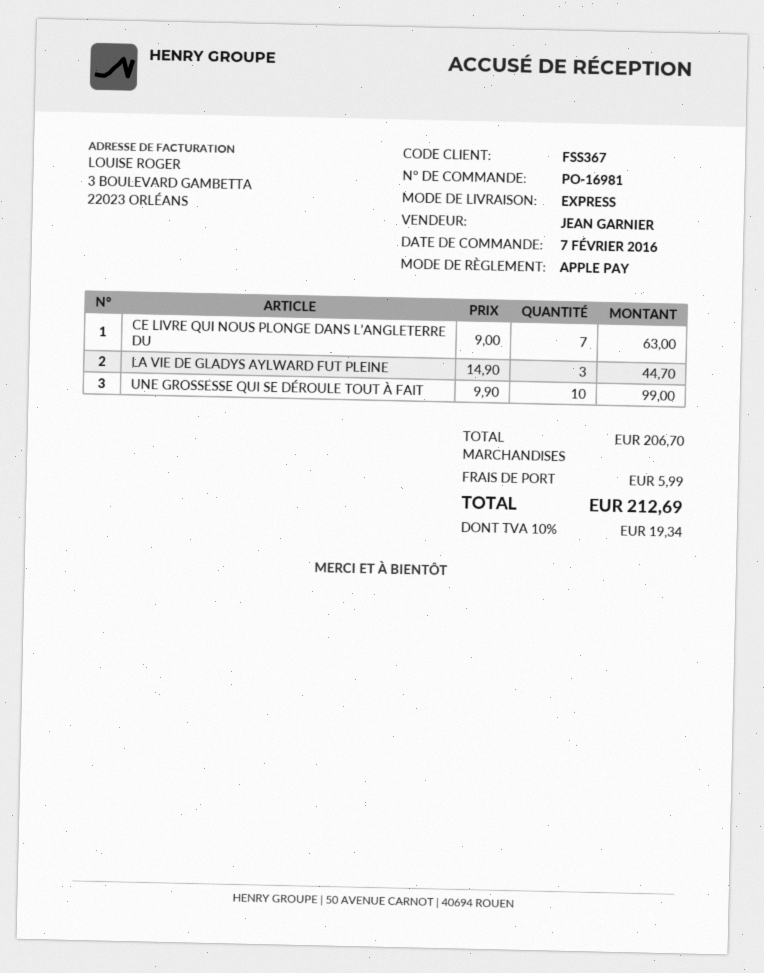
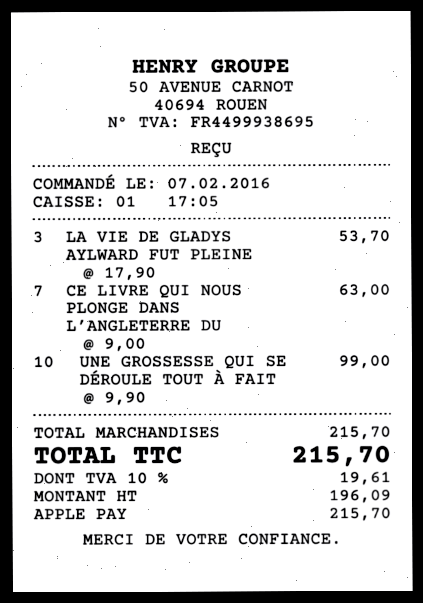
LA VIE DE GLADYS AYLWARD FUT PLEINE: 3 x 14.90 = 44.70 -> 3 x 17.90 = 53.70
subtotal: 206.70 -> 215.70
shipping: 5.99 -> none
tax: 10% = 19.34 -> 10% = 19.61
total: 212.69 -> 215.70

